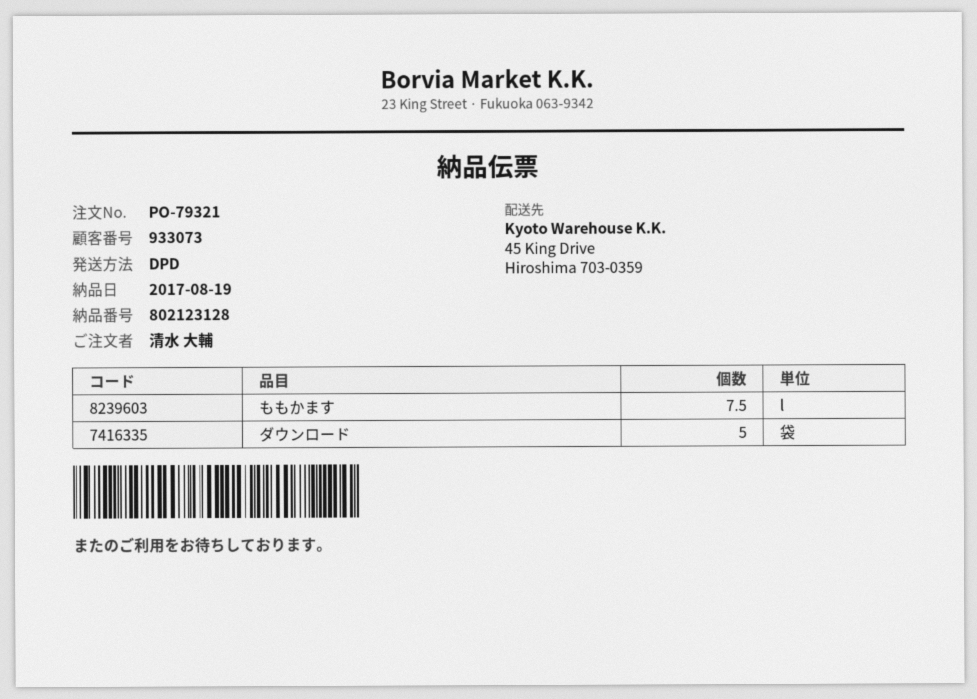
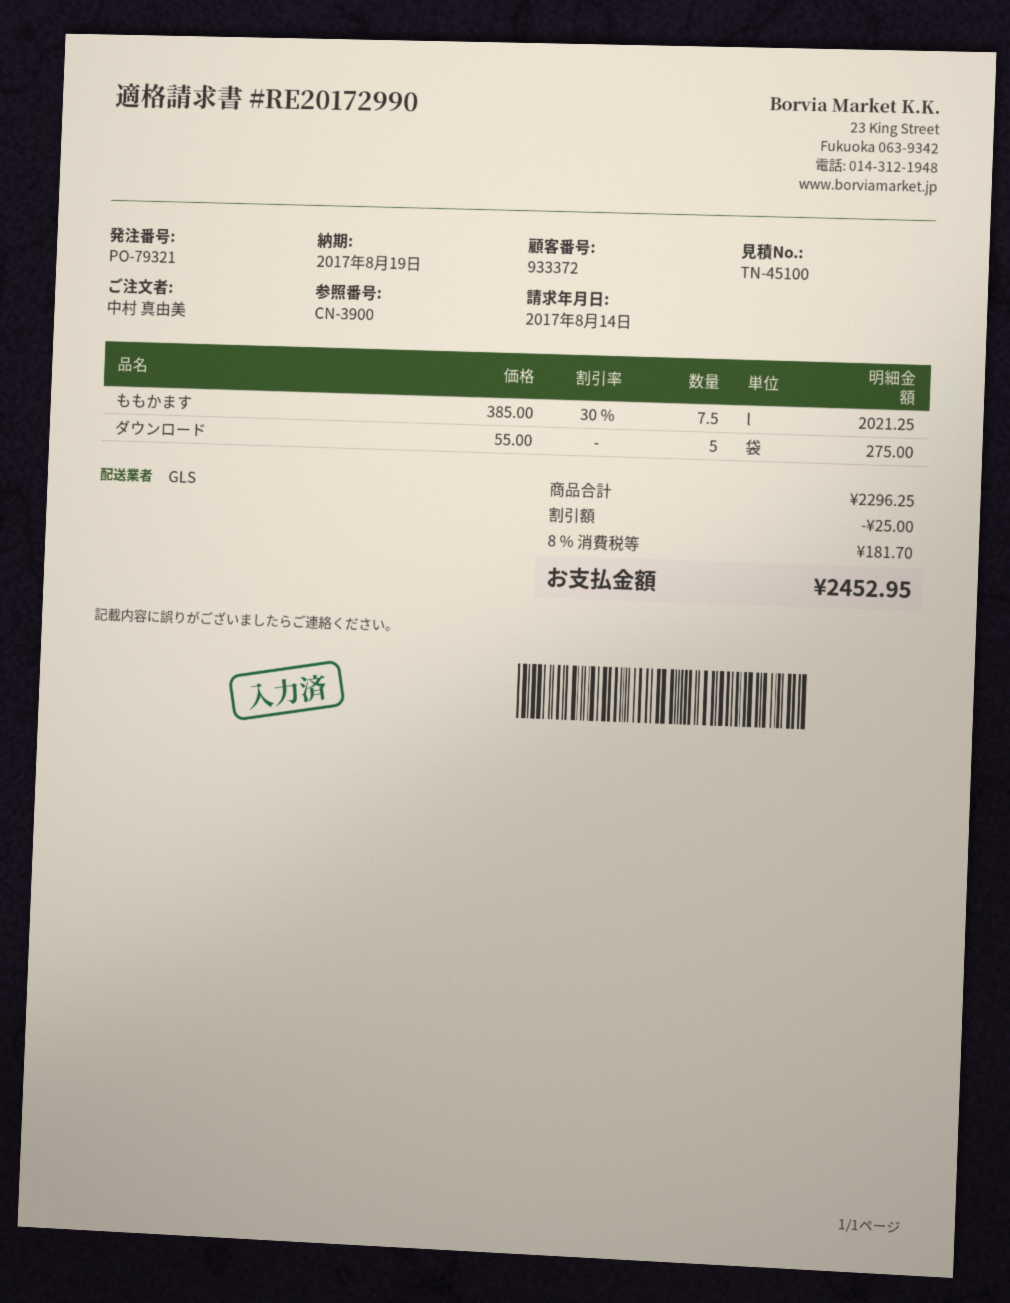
customer number: 933073 -> 933372
ordered by: 清水 大輔 -> 中村 真由美
shipping method: DPD -> GLS

